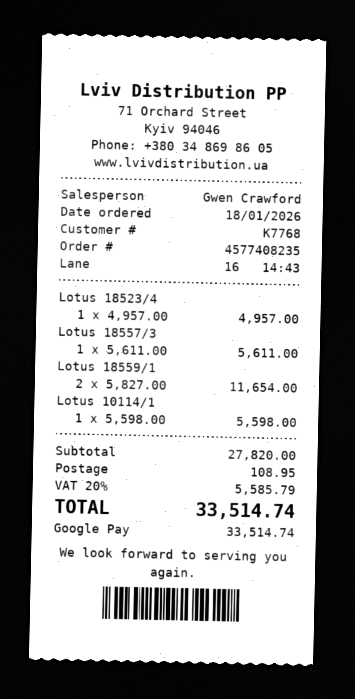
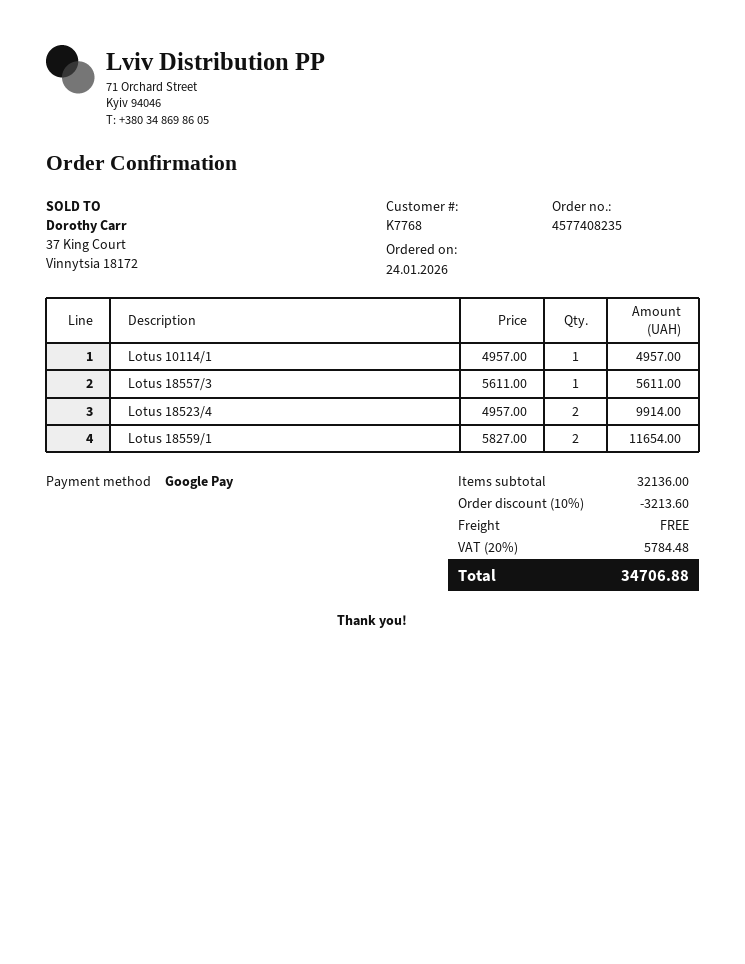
order date: 2026-01-18 -> 2026-01-24
Lotus 18523/4: 1 x 4957.00 = 4957.00 -> 2 x 4957.00 = 9914.00
Lotus 10114/1: 1 x 5598.00 = 5598.00 -> 1 x 4957.00 = 4957.00
subtotal: 27820.00 -> 32136.00
discount: none -> 10% = 3213.60
shipping: 108.95 -> 0.00
tax: 20% = 5585.79 -> 20% = 5784.48
total: 33514.74 -> 34706.88

